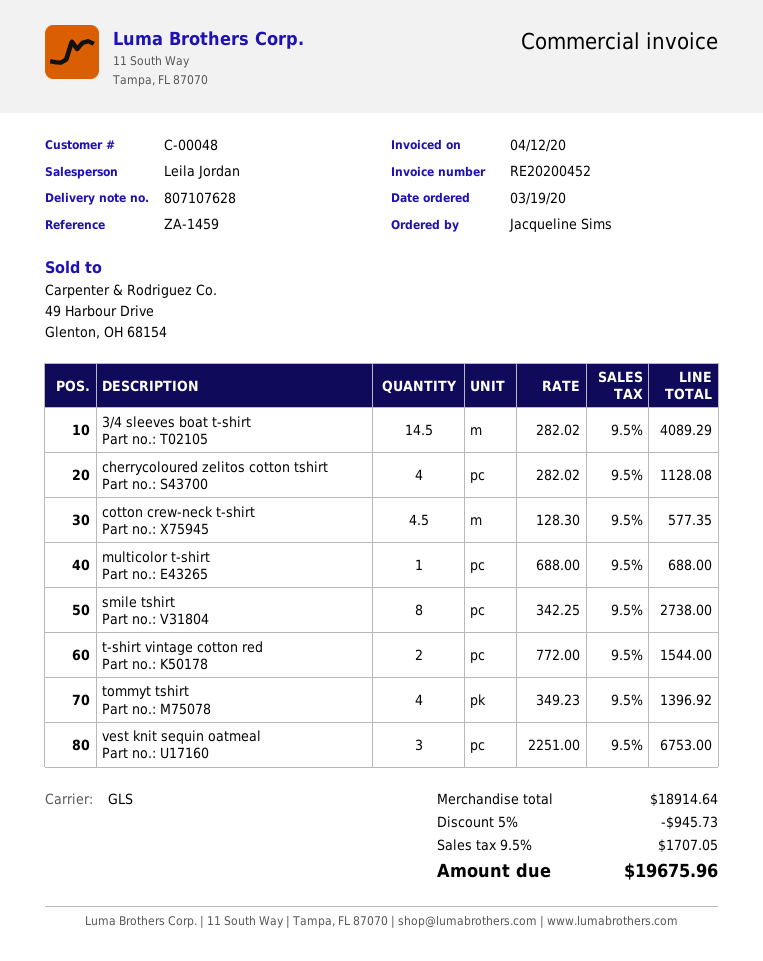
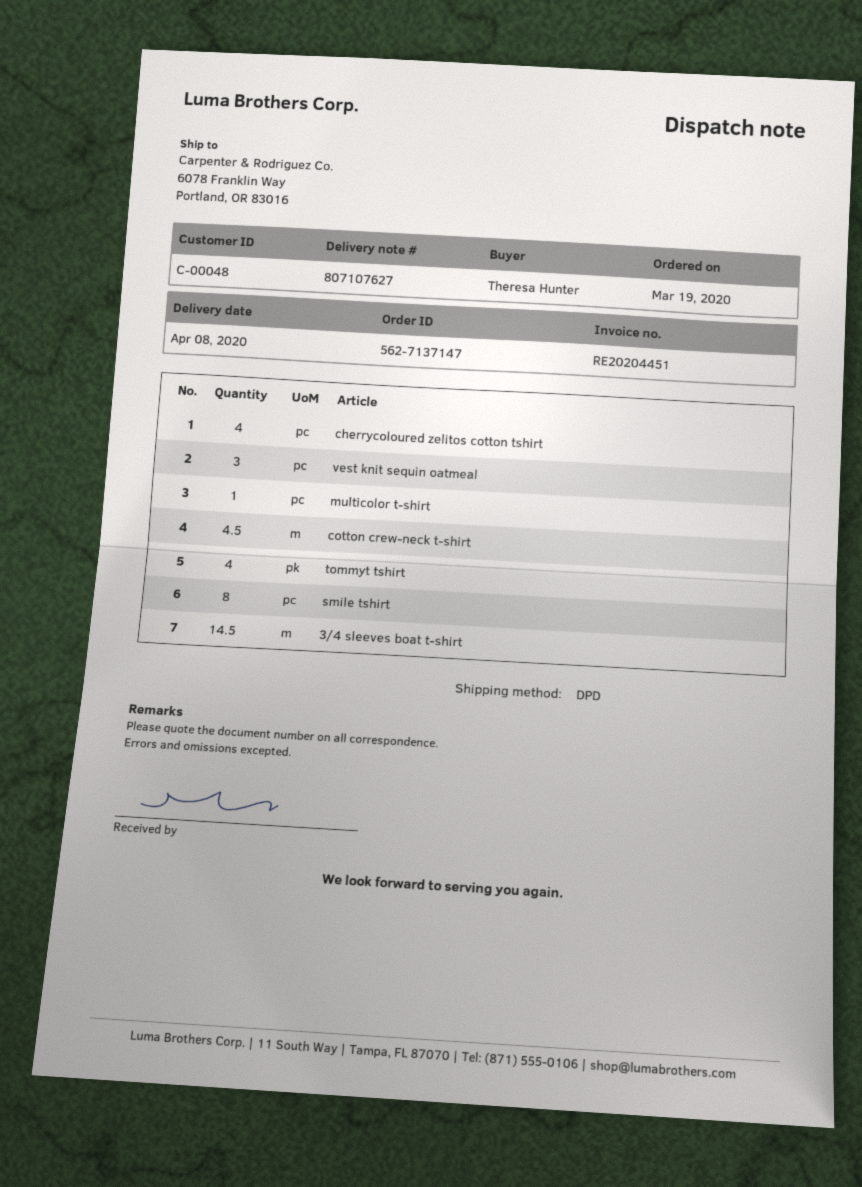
delivery note number: 807107628 -> 807107627
invoice number: RE20200452 -> RE20204451
ordered by: Jacqueline Sims -> Theresa Hunter
shipping method: GLS -> DPD
t-shirt vintage cotton red: 2 -> none

